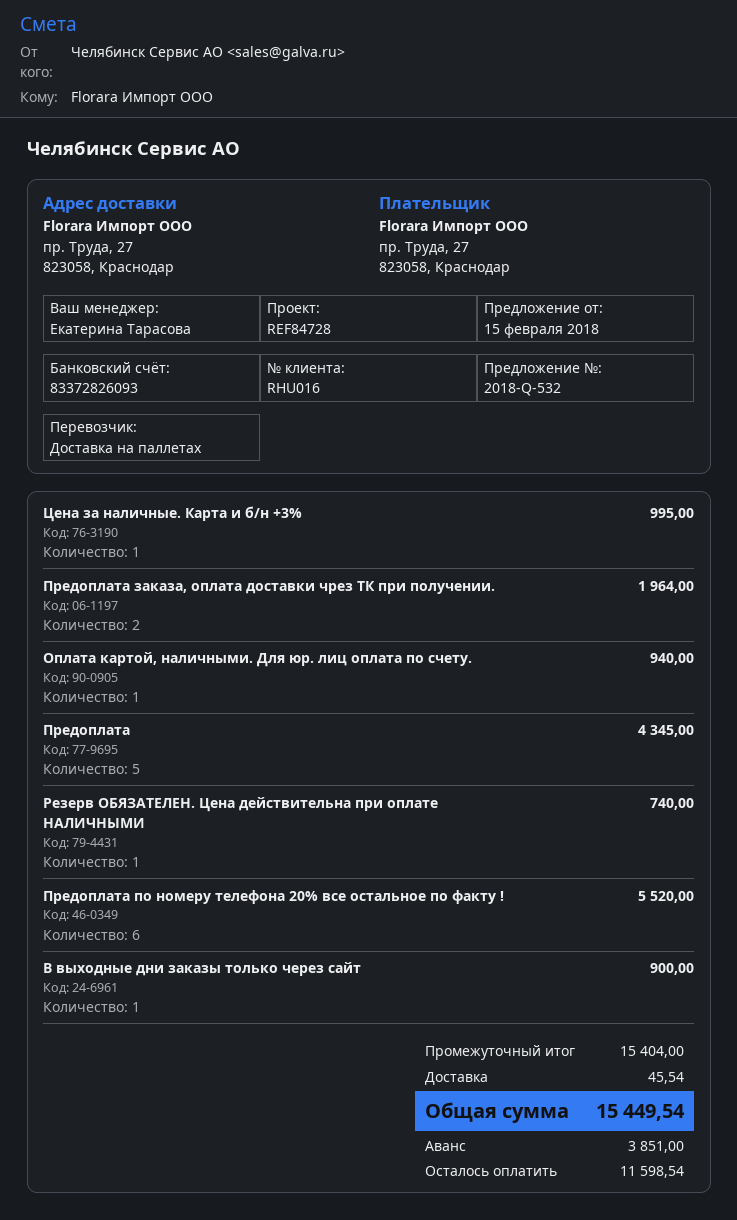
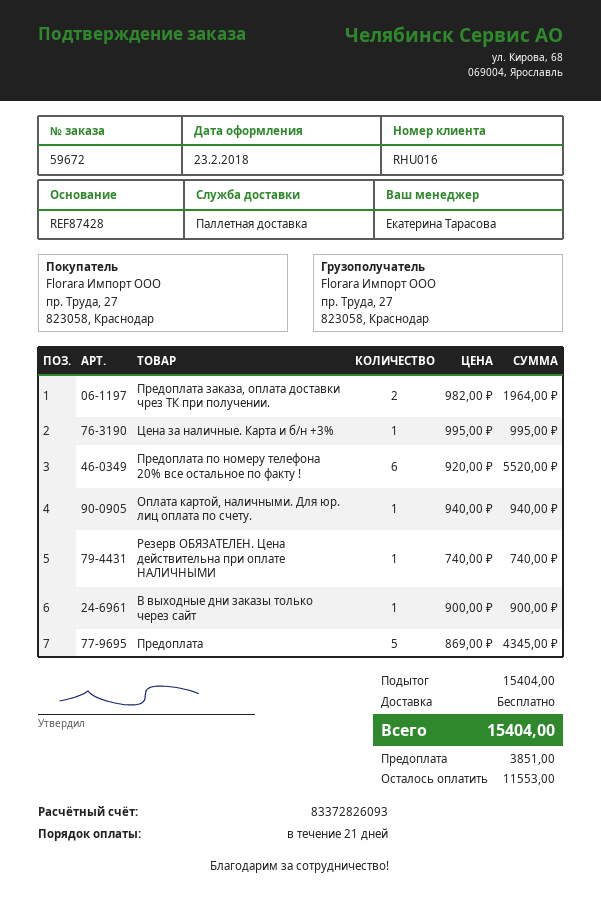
reference: REF84728 -> REF87428
shipping: 45.54 -> 0.00
total: 15449.54 -> 15404.00
balance: 11598.54 -> 11553.00

